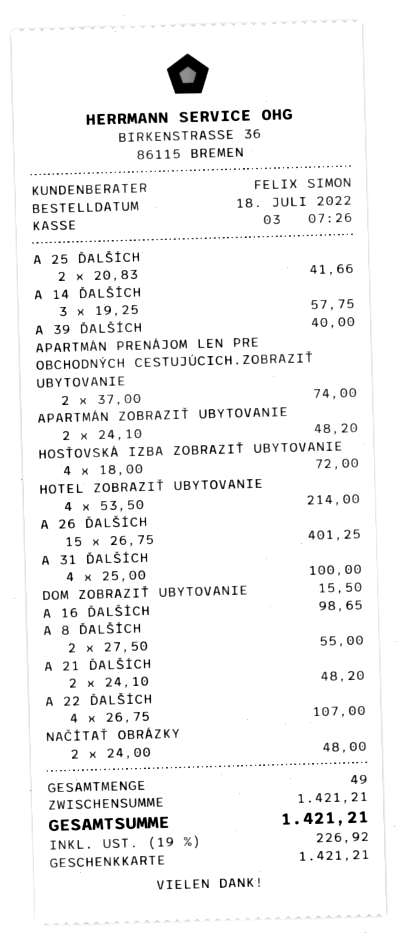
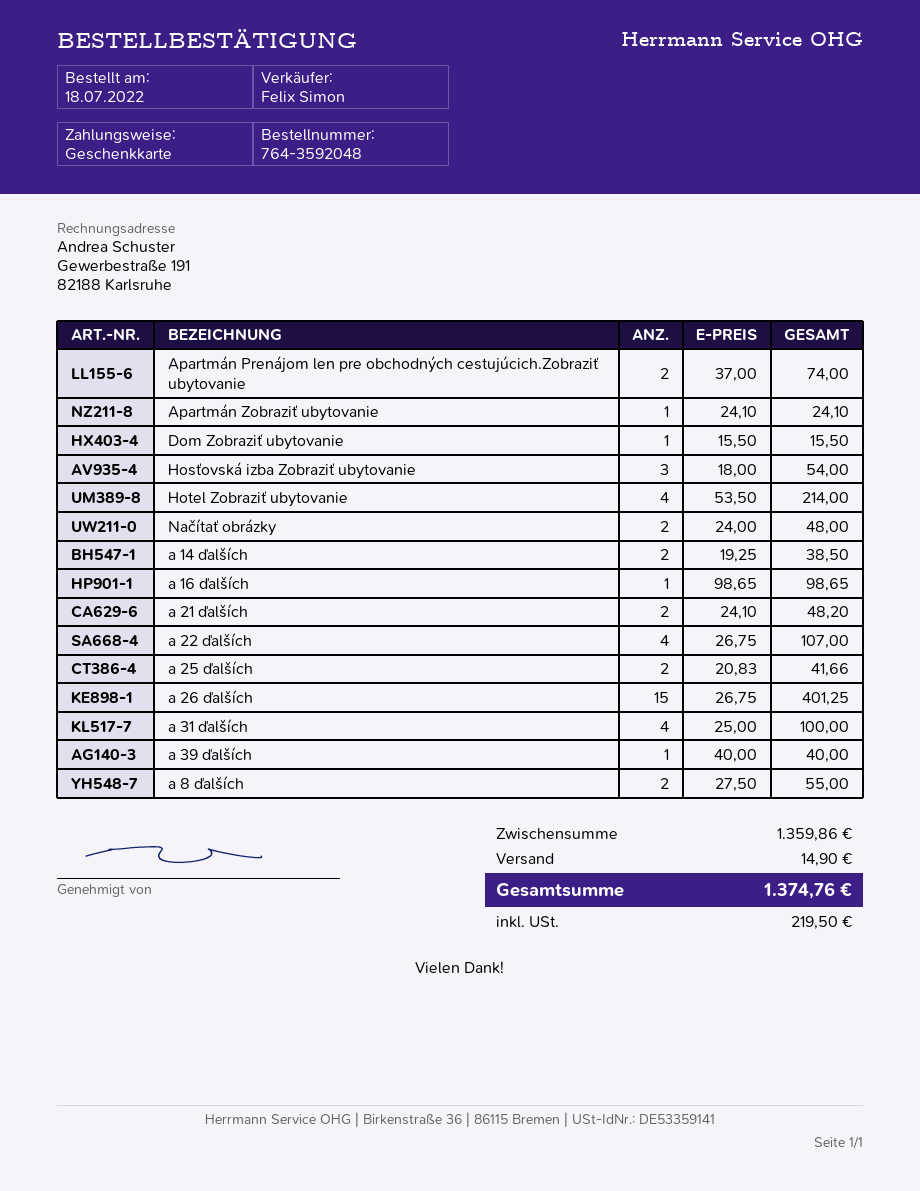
A 14 ĎALŠÍCH: 3 x 19.25 = 57.75 -> 2 x 19.25 = 38.50
APARTMÁN ZOBRAZIŤ UBYTOVANIE: 2 x 24.10 = 48.20 -> 1 x 24.10 = 24.10
HOSŤOVSKÁ IZBA ZOBRAZIŤ UBYTOVANIE: 4 x 18.00 = 72.00 -> 3 x 18.00 = 54.00
subtotal: 1421.21 -> 1359.86
shipping: none -> 14.90
tax: 226.92 -> 219.50
total: 1421.21 -> 1374.76

